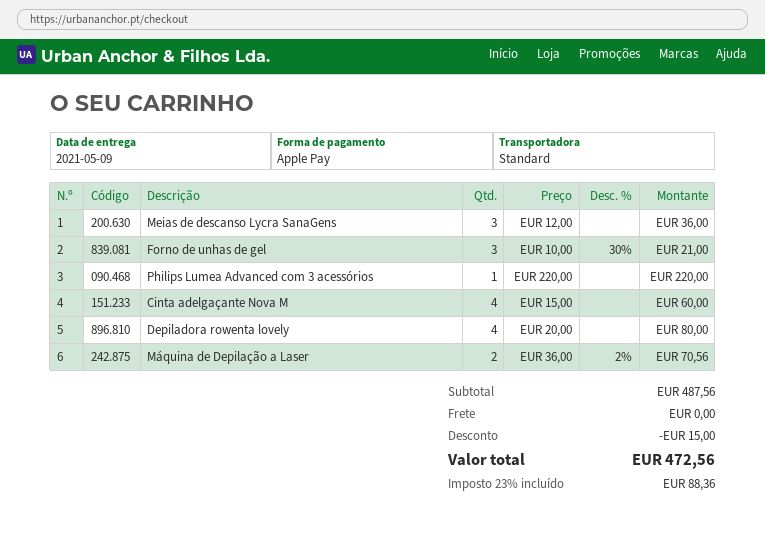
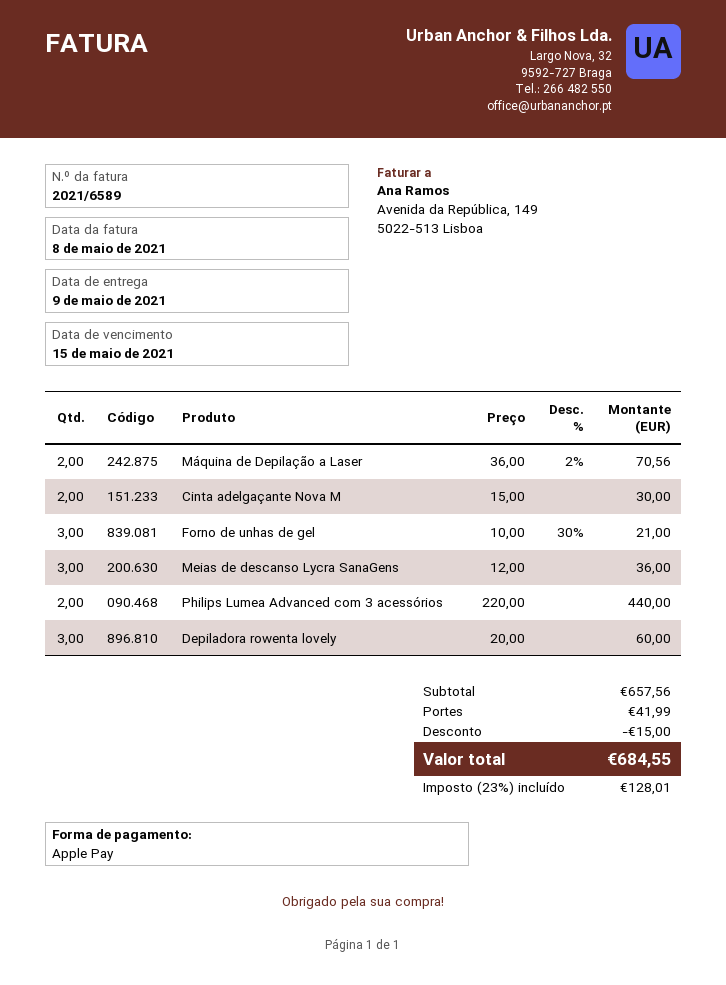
Philips Lumea Advanced com 3 acessórios: 1 x 220.00 = 220.00 -> 2 x 220.00 = 440.00
Cinta adelgaçante Nova M: 4 x 15.00 = 60.00 -> 2 x 15.00 = 30.00
Depiladora rowenta lovely: 4 x 20.00 = 80.00 -> 3 x 20.00 = 60.00
subtotal: 487.56 -> 657.56
shipping: 0.00 -> 41.99
tax: 23% = 88.36 -> 23% = 128.01
total: 472.56 -> 684.55

